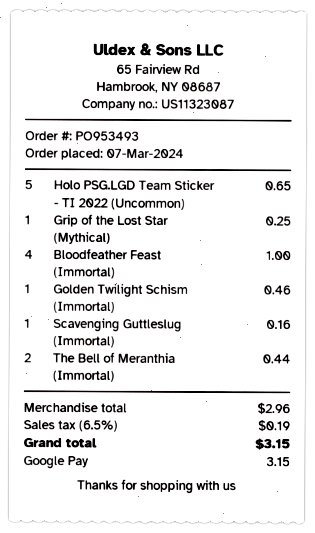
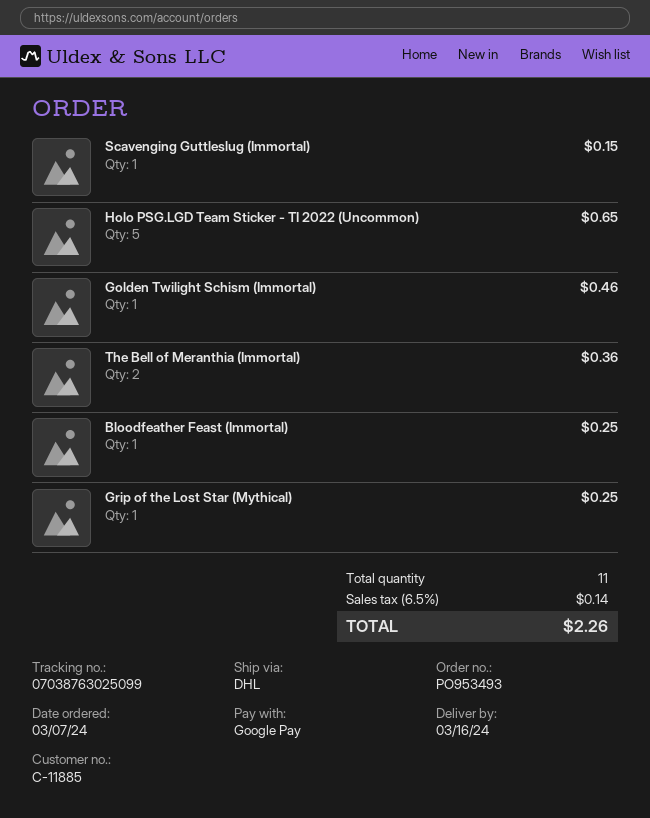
Bloodfeather Feast (Immortal): 4 for 1.00 -> 1 for 0.25
Scavenging Guttleslug (Immortal): 1 for 0.16 -> 1 for 0.15
The Bell of Meranthia (Immortal): 2 for 0.44 -> 2 for 0.36
tax: 6.5% = 0.19 -> 6.5% = 0.14
total: 3.15 -> 2.26

